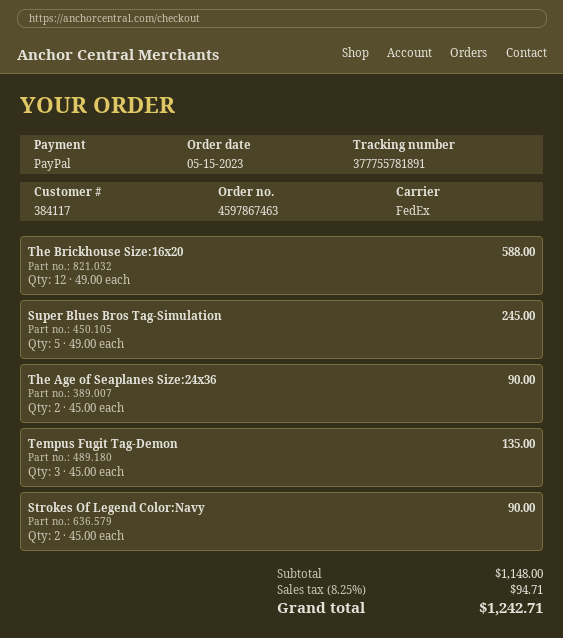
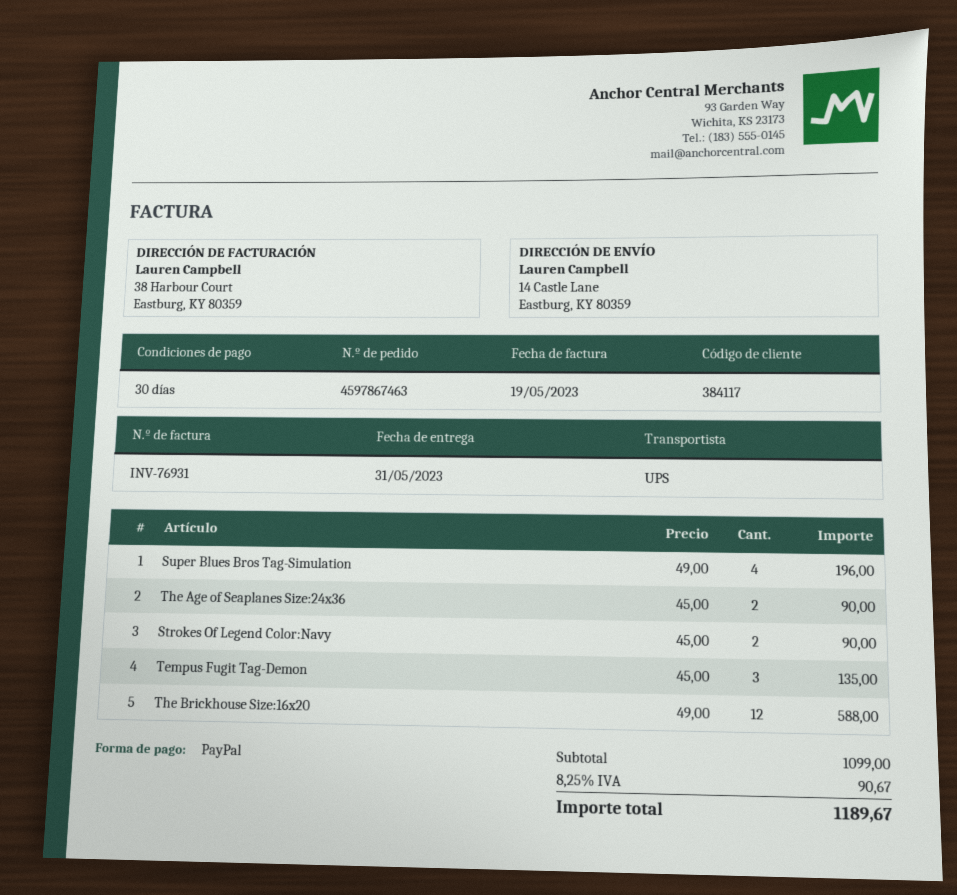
shipping method: FedEx -> UPS
Super Blues Bros Tag-Simulation: 5 x 49.00 = 245.00 -> 4 x 49.00 = 196.00
subtotal: 1148.00 -> 1099.00
tax: 8.25% = 94.71 -> 8.25% = 90.67
total: 1242.71 -> 1189.67

